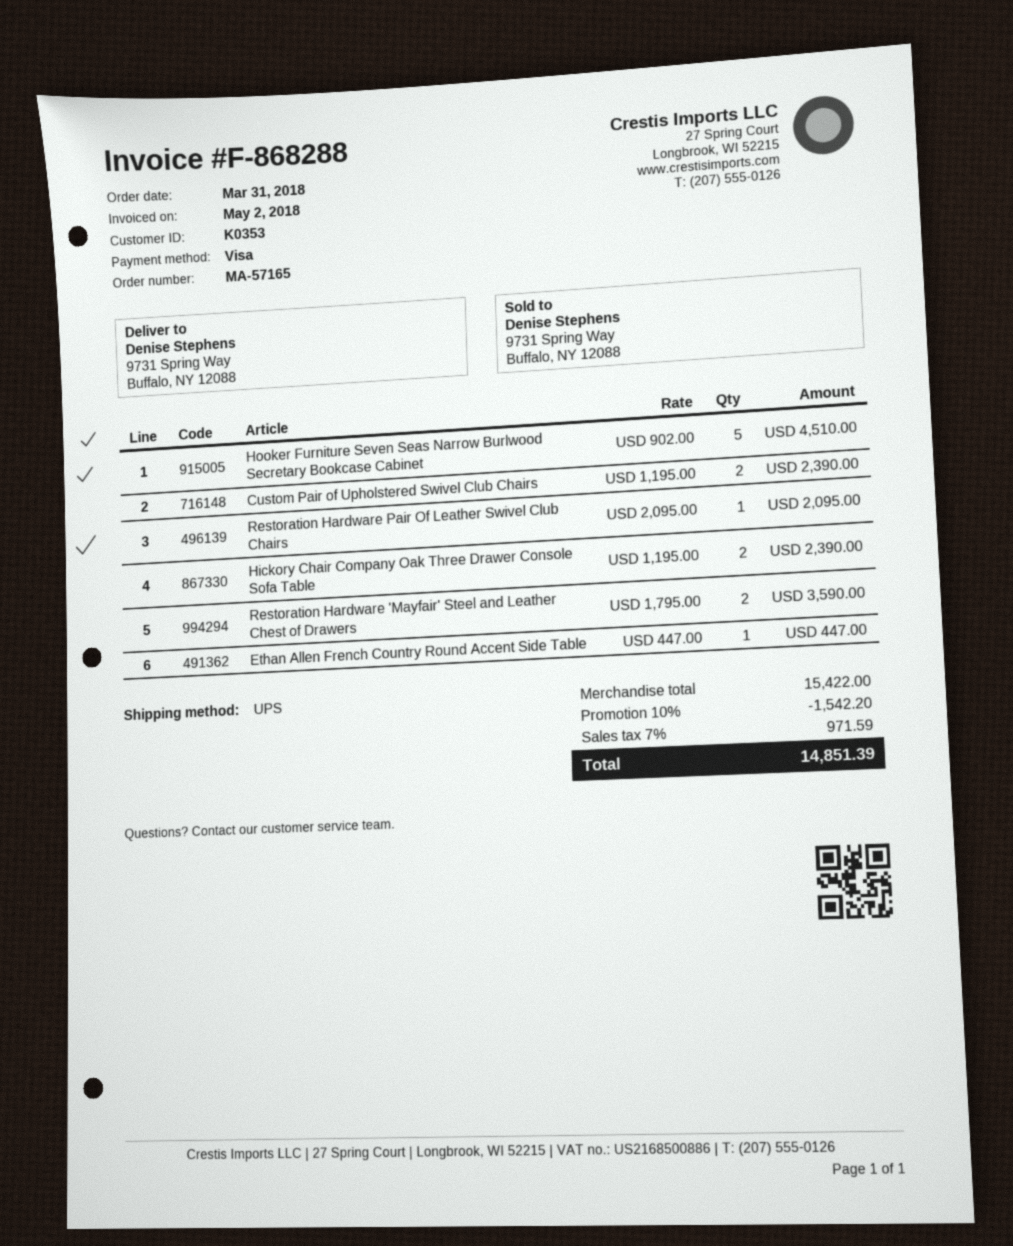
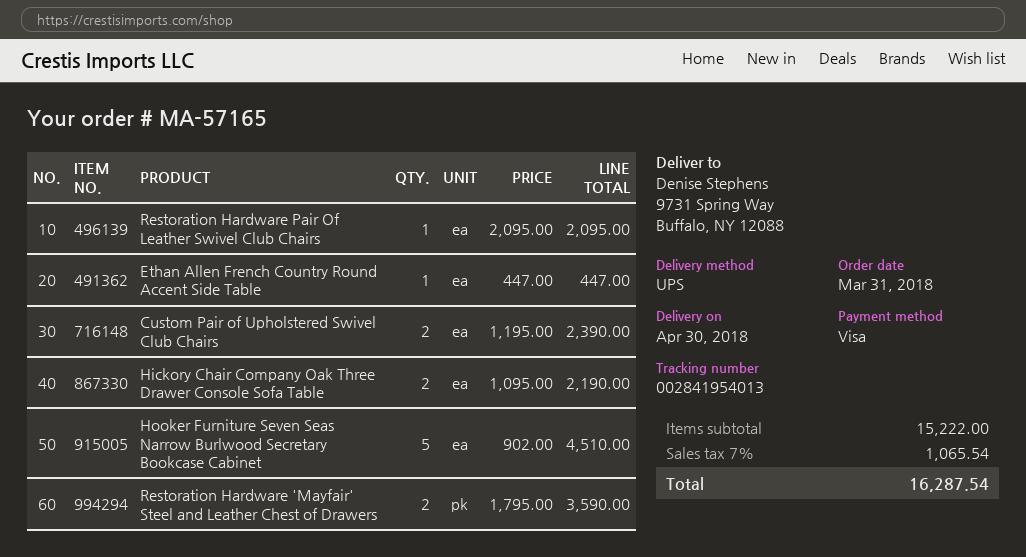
Hickory Chair Company Oak Three Drawer Console Sofa Table: 2 x 1195.00 = 2390.00 -> 2 x 1095.00 = 2190.00
subtotal: 15422.00 -> 15222.00
discount: 10% = 1542.20 -> none
tax: 7% = 971.59 -> 7% = 1065.54
total: 14851.39 -> 16287.54

